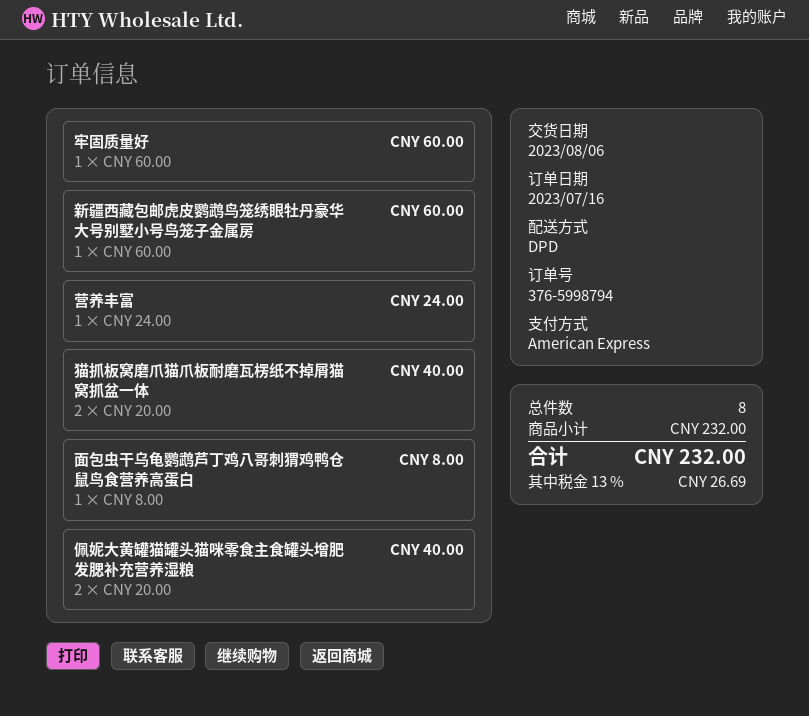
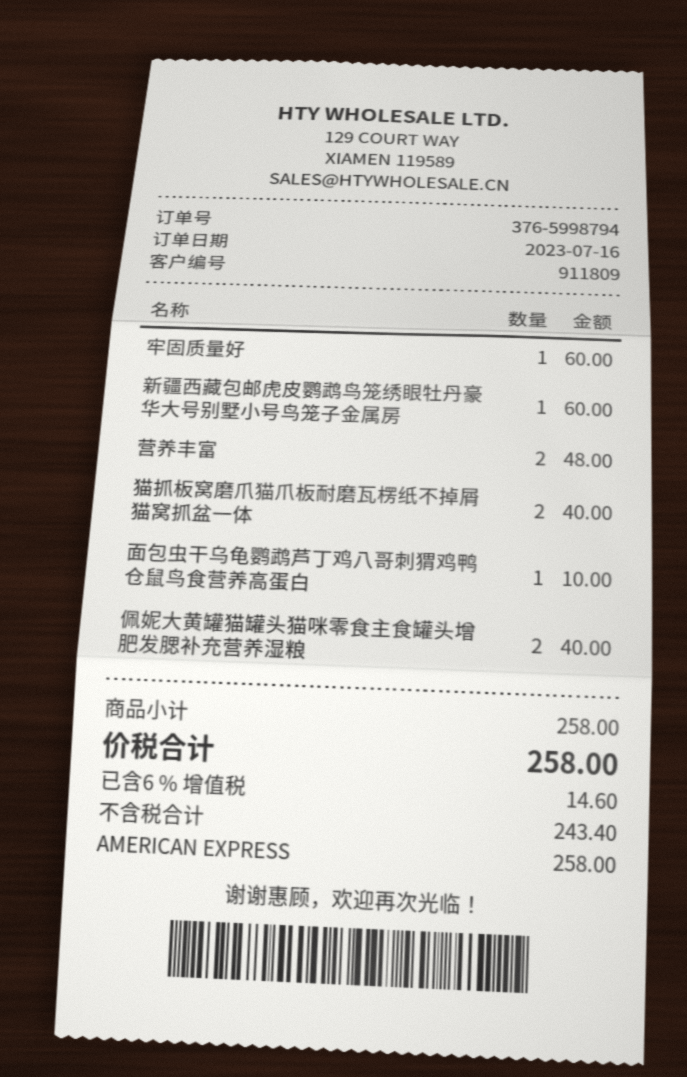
营养丰富: 1 for 24.00 -> 2 for 48.00
面包虫干乌龟鹦鹉芦丁鸡八哥刺猬鸡鸭仓鼠鸟食营养高蛋白: 1 for 8.00 -> 1 for 10.00
subtotal: 232.00 -> 258.00
tax: 13% = 26.69 -> 6% = 14.60
total: 232.00 -> 258.00

